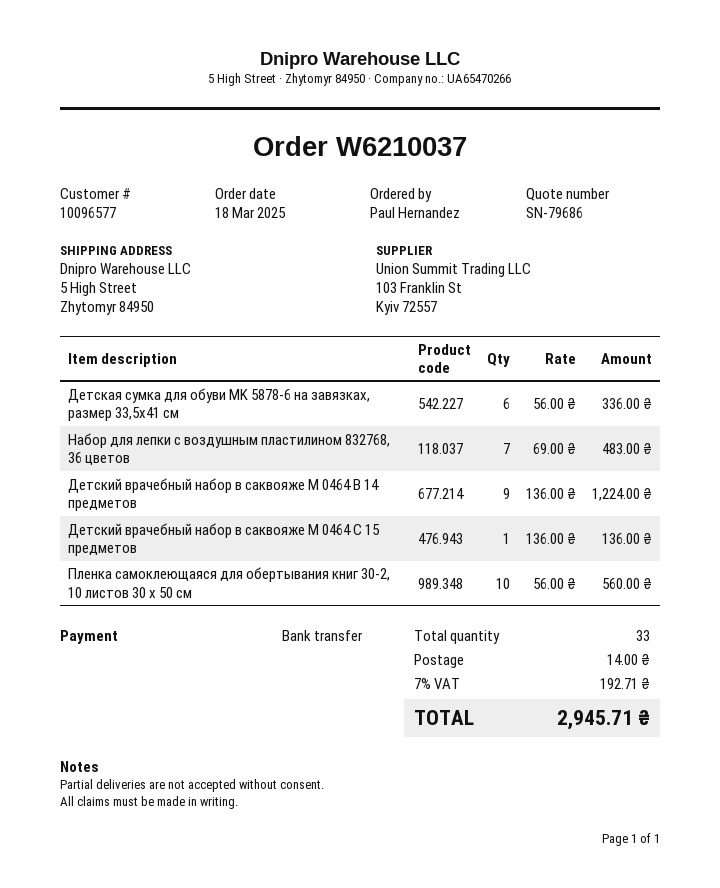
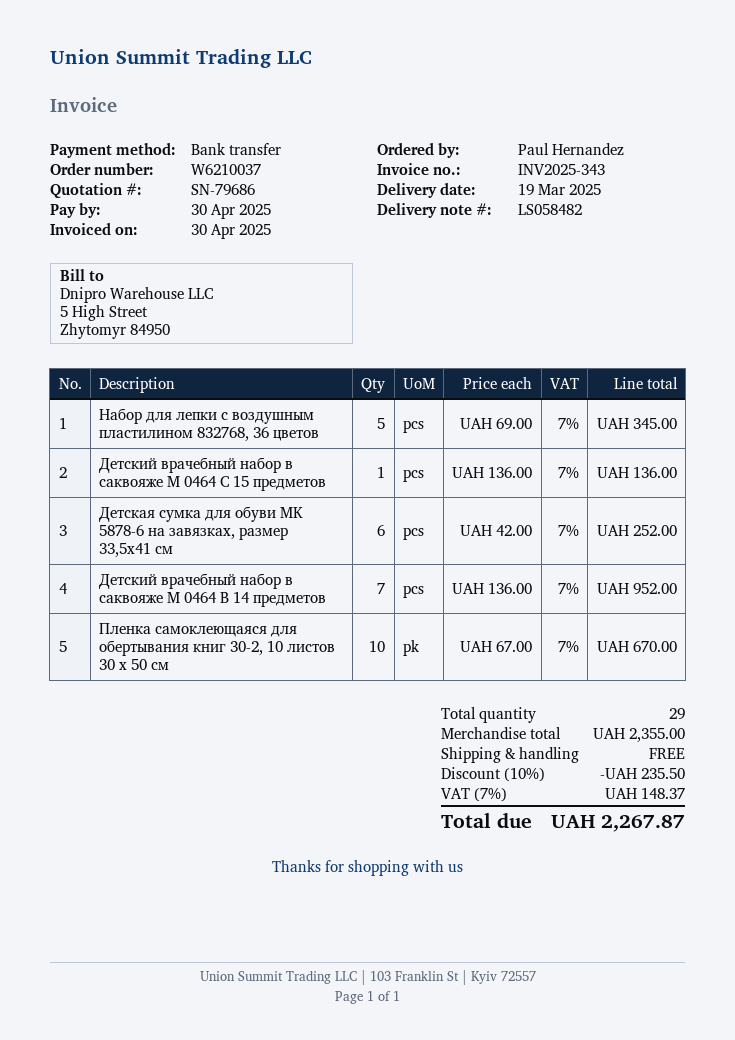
Детская сумка для обуви MK 5878-6 на завязках, размер 33,5х41 см: 6 x 56.00 = 336.00 -> 6 x 42.00 = 252.00
Набор для лепки с воздушным пластилином 832768, 36 цветов: 7 x 69.00 = 483.00 -> 5 x 69.00 = 345.00
Детский врачебный набор в саквояже M 0464 B 14 предметов: 9 x 136.00 = 1224.00 -> 7 x 136.00 = 952.00
Пленка самоклеющаяся для обертывания книг 30-2, 10 листов 30 х 50 см: 10 x 56.00 = 560.00 -> 10 x 67.00 = 670.00
total quantity: 33 -> 29
discount: none -> 10% = 235.50
shipping: 14.00 -> 0.00
tax: 7% = 192.71 -> 7% = 148.37
total: 2945.71 -> 2267.87

